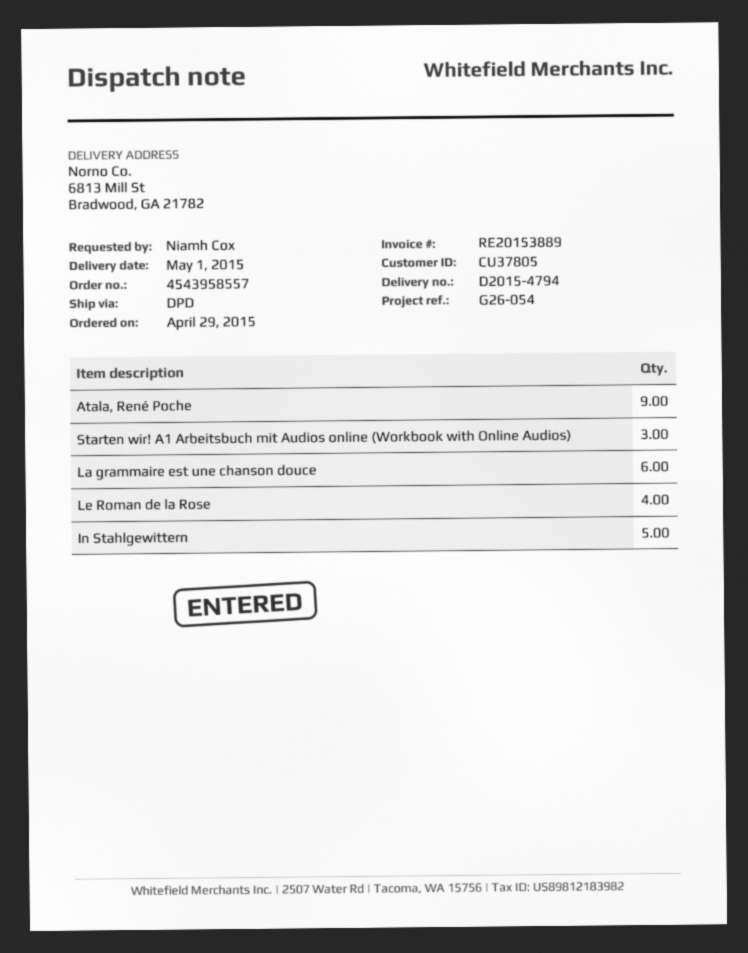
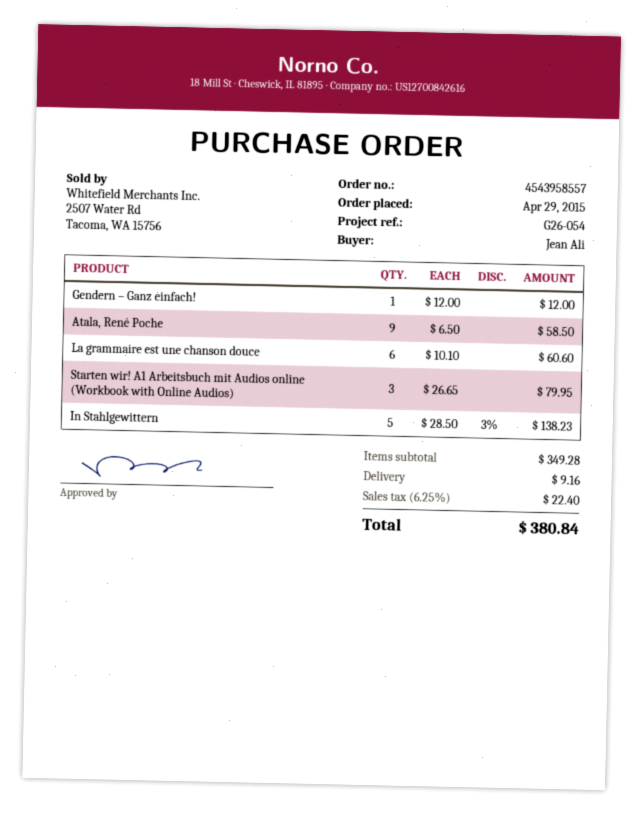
ordered by: Niamh Cox -> Jean Ali
Le Roman de la Rose: 4 -> none
Gendern – Ganz einfach!: none -> 1

